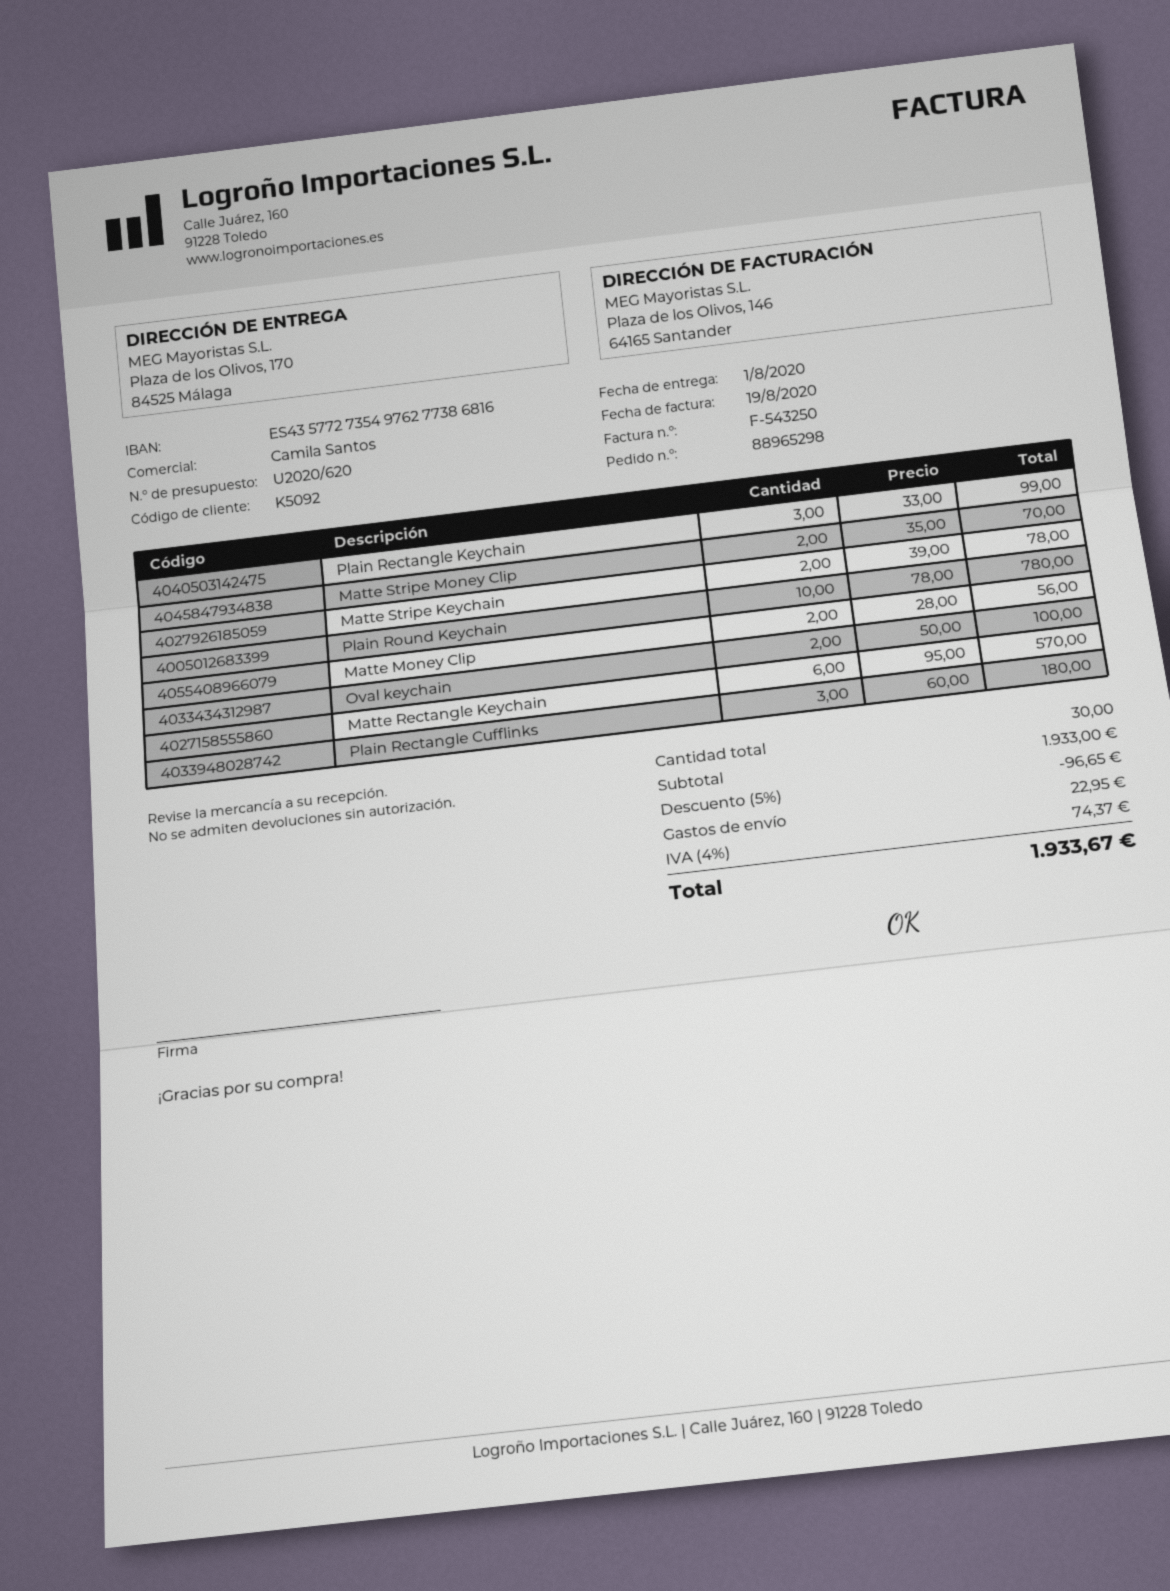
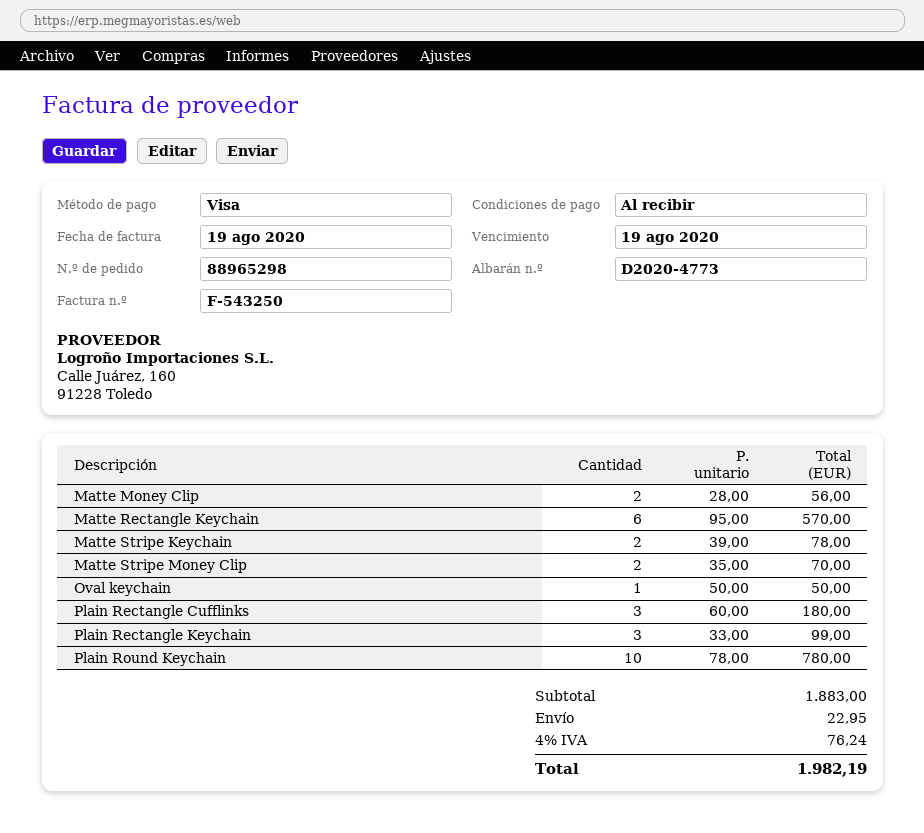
Oval keychain: 2 x 50.00 = 100.00 -> 1 x 50.00 = 50.00
subtotal: 1933.00 -> 1883.00
discount: 5% = 96.65 -> none
tax: 4% = 74.37 -> 4% = 76.24
total: 1933.67 -> 1982.19

